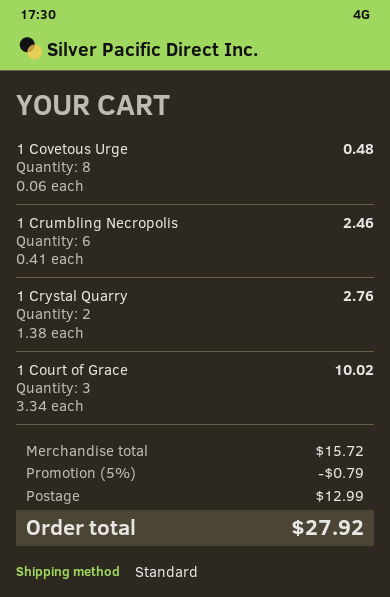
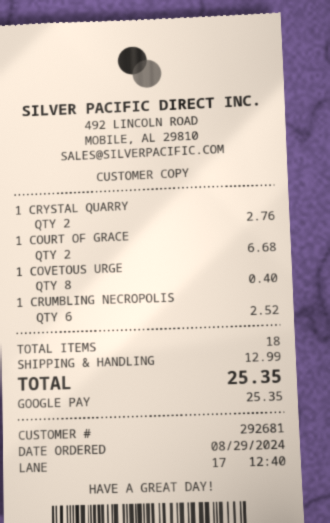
1 Covetous Urge: 8 for 0.48 -> 8 for 0.40
1 Crumbling Necropolis: 6 for 2.46 -> 6 for 2.52
1 Court of Grace: 3 for 10.02 -> 2 for 6.68
discount: 5% = 0.79 -> none
total: 27.92 -> 25.35

